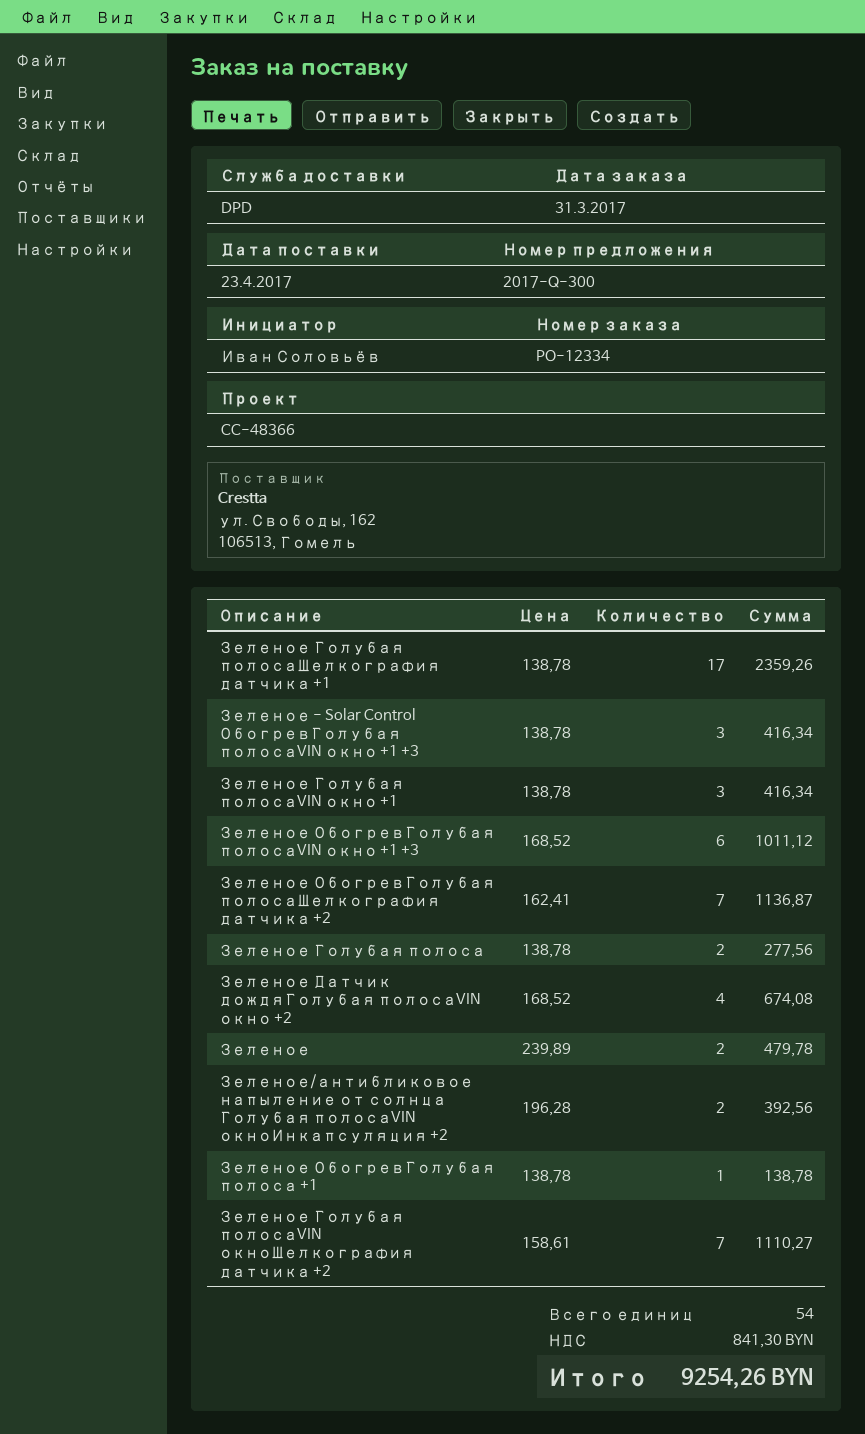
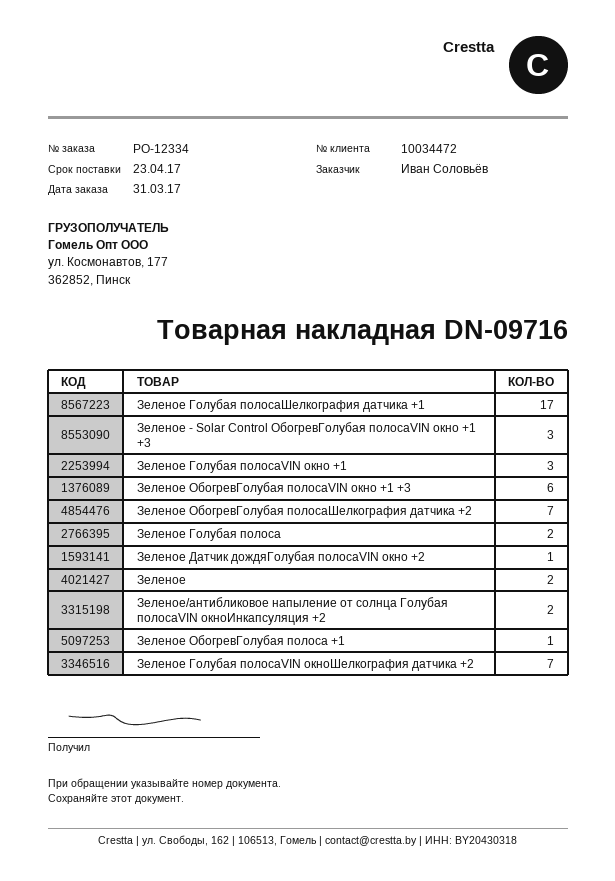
Зеленое Датчик дождяГолубая полосаVIN окно +2: 4 -> 1

